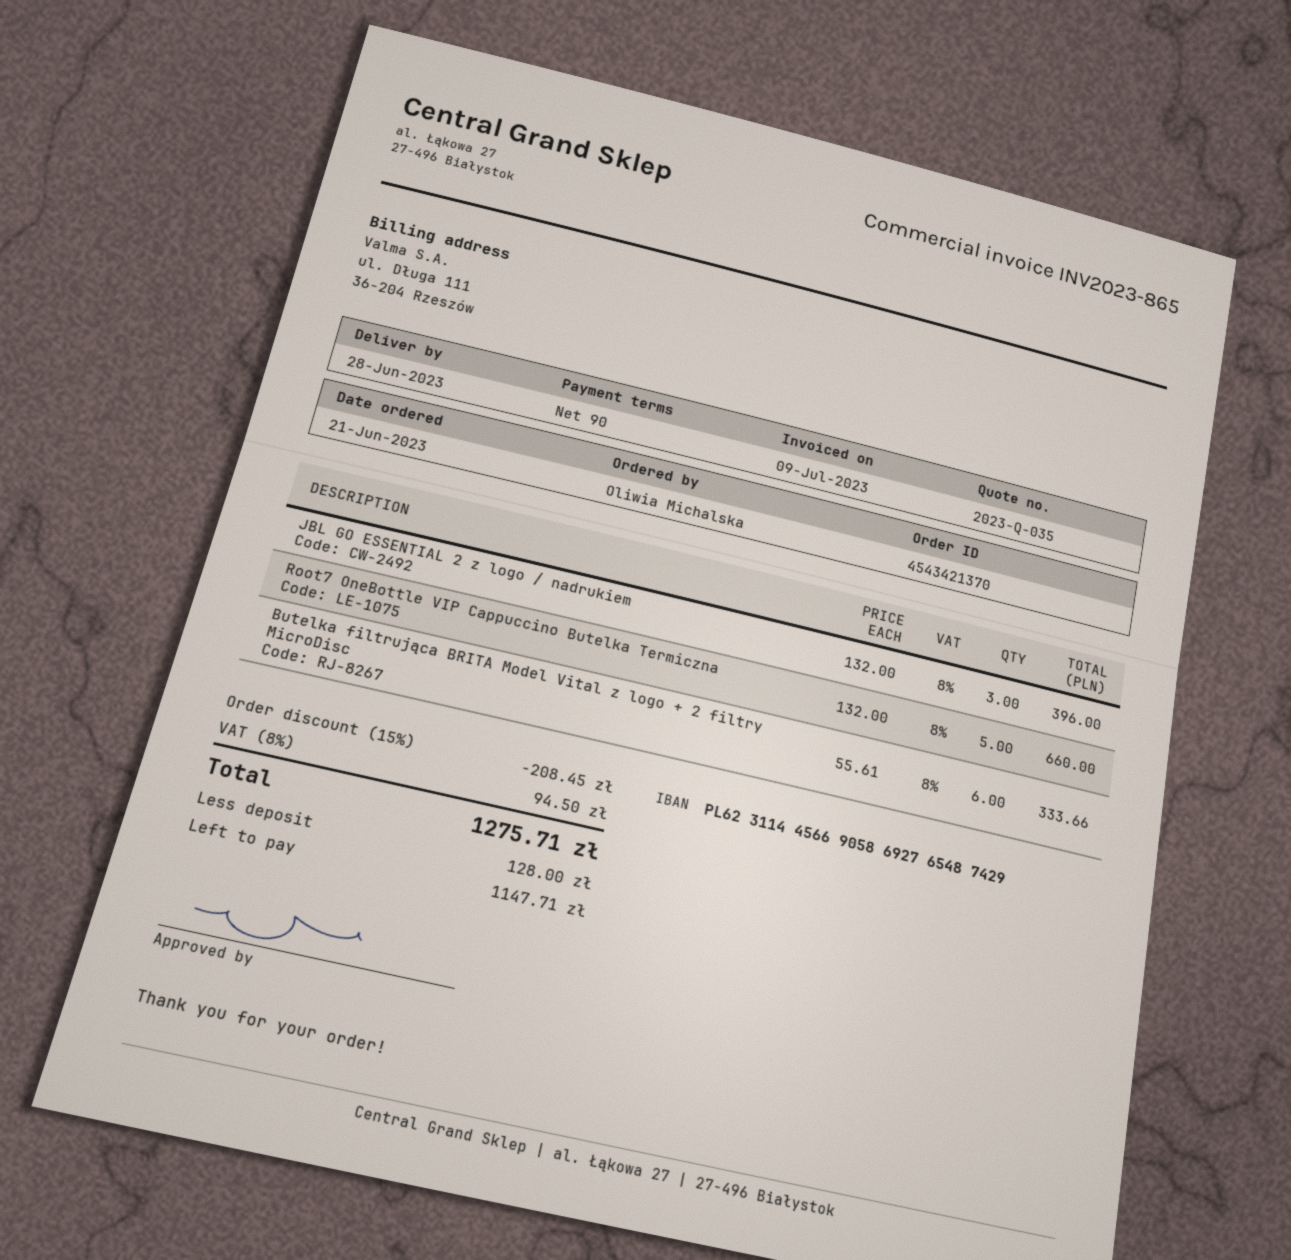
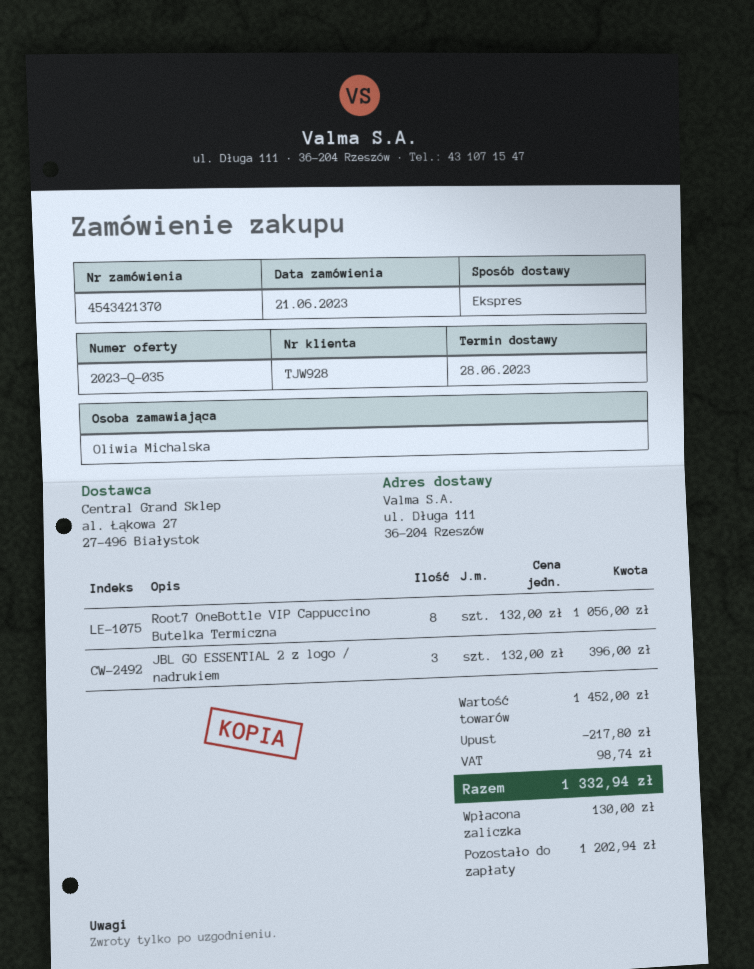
Root7 OneBottle VIP Cappuccino Butelka Termiczna: 5 x 132.00 = 660.00 -> 8 x 132.00 = 1056.00
Butelka filtrująca BRITA Model Vital z logo + 2 filtry MicroDisc: 6 x 55.61 = 333.66 -> none
discount: 208.45 -> 217.80
tax: 94.50 -> 98.74
total: 1275.71 -> 1332.94
deposit: 128.00 -> 130.00
balance: 1147.71 -> 1202.94

